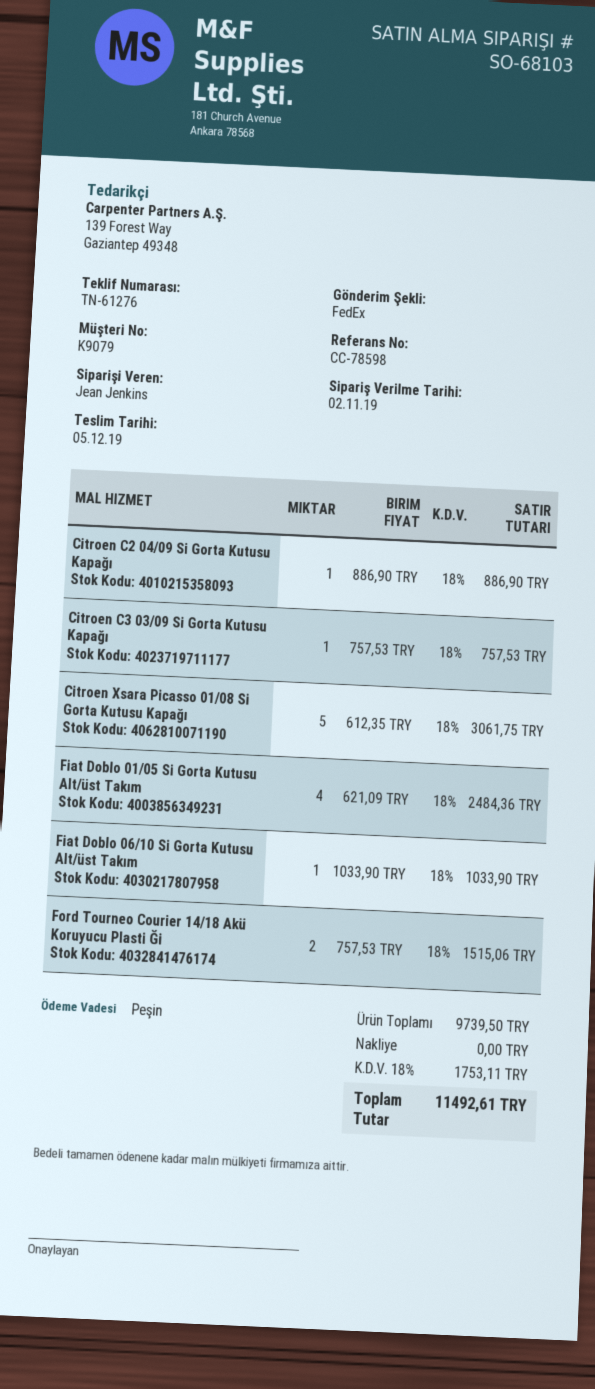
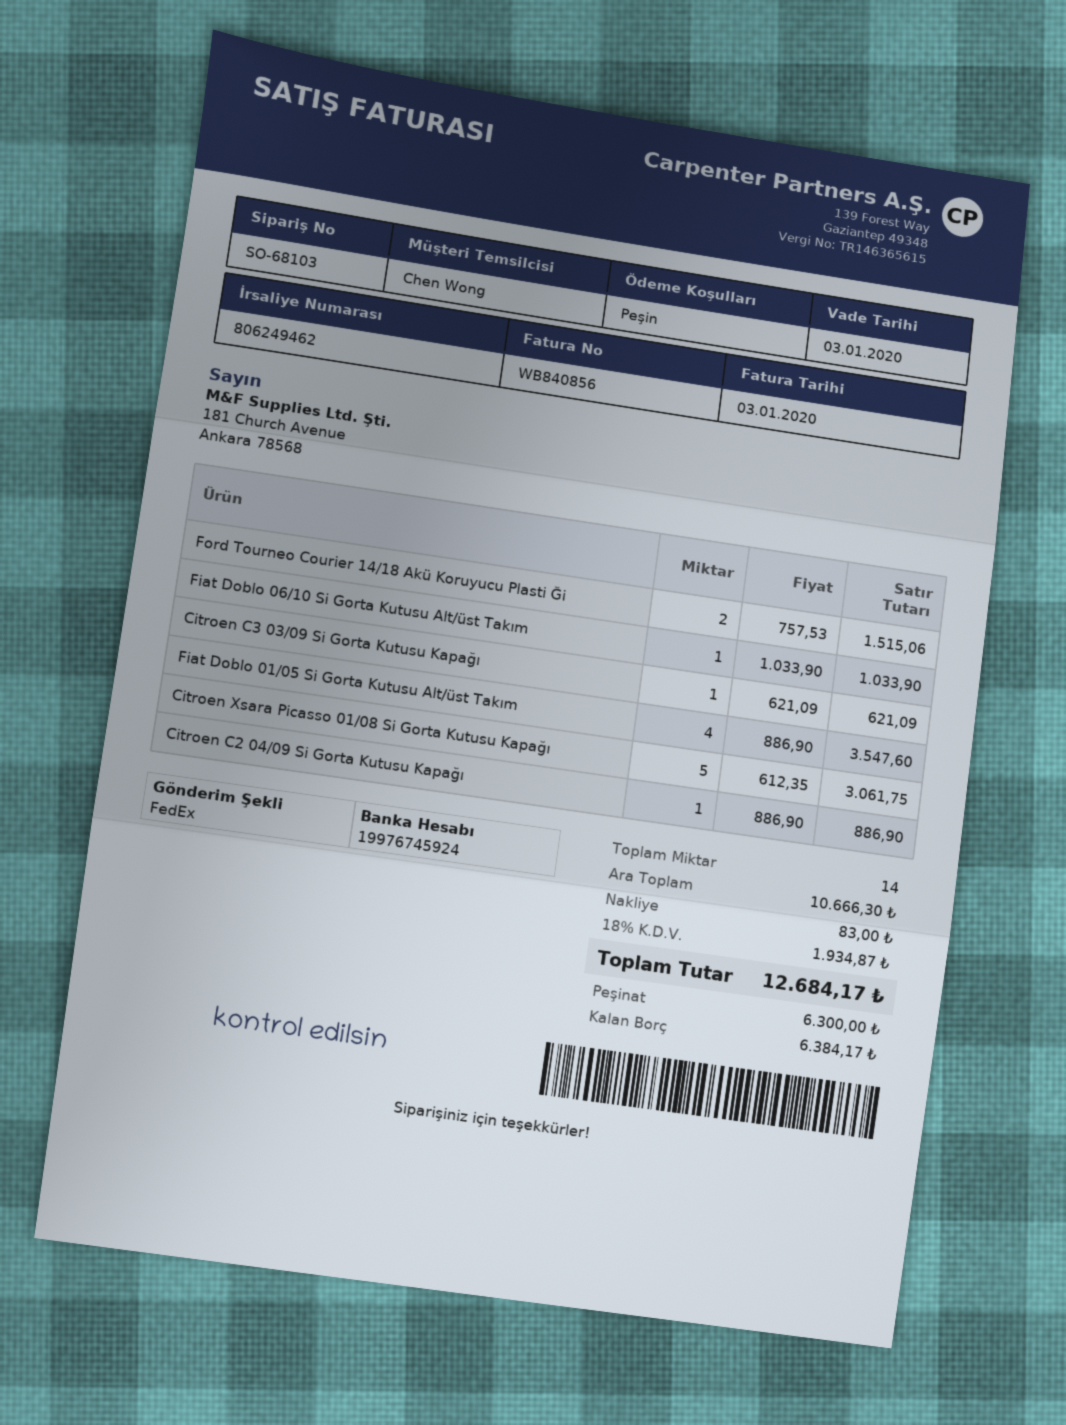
Citroen C3 03/09 Si Gorta Kutusu Kapağı: 1 x 757.53 = 757.53 -> 1 x 621.09 = 621.09
Fiat Doblo 01/05 Si Gorta Kutusu Alt/üst Takım: 4 x 621.09 = 2484.36 -> 4 x 886.90 = 3547.60
subtotal: 9739.50 -> 10666.30
shipping: 0.00 -> 83.00
tax: 18% = 1753.11 -> 18% = 1934.87
total: 11492.61 -> 12684.17

